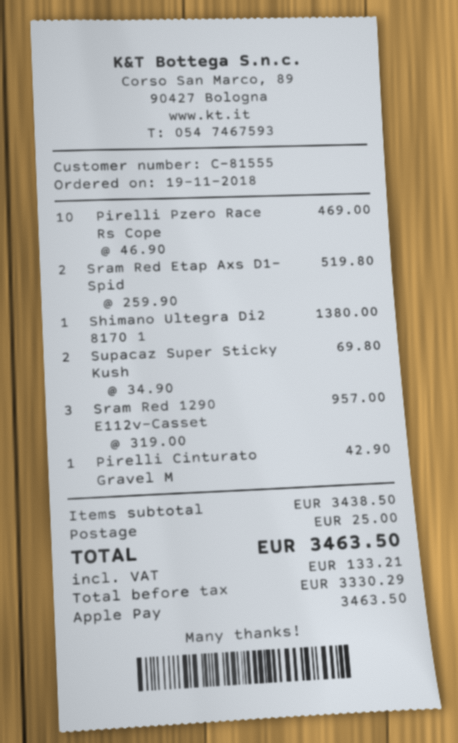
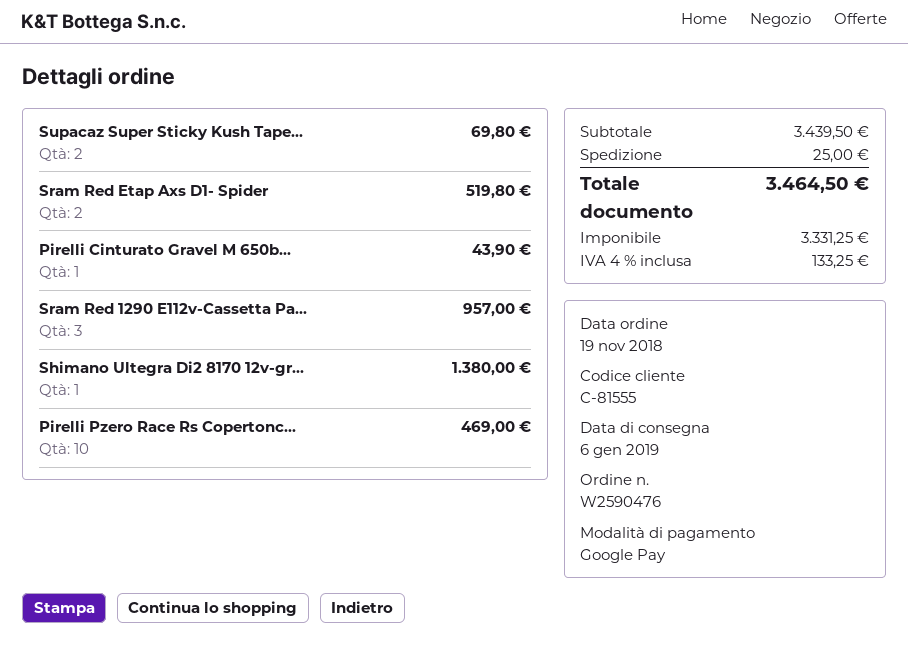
payment method: Apple Pay -> Google Pay
Pirelli Cinturato Gravel M: 1 for 42.90 -> 1 for 43.90
subtotal: 3438.50 -> 3439.50
net: 3330.29 -> 3331.25
tax: 133.21 -> 133.25
total: 3463.50 -> 3464.50

